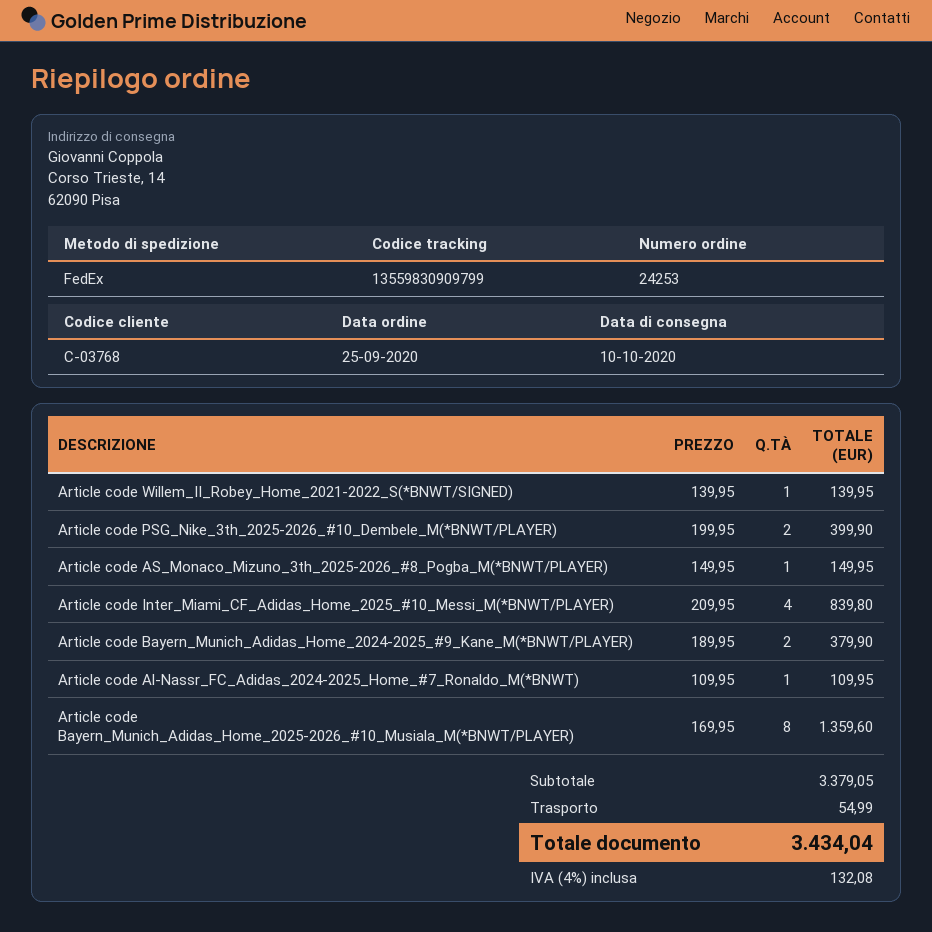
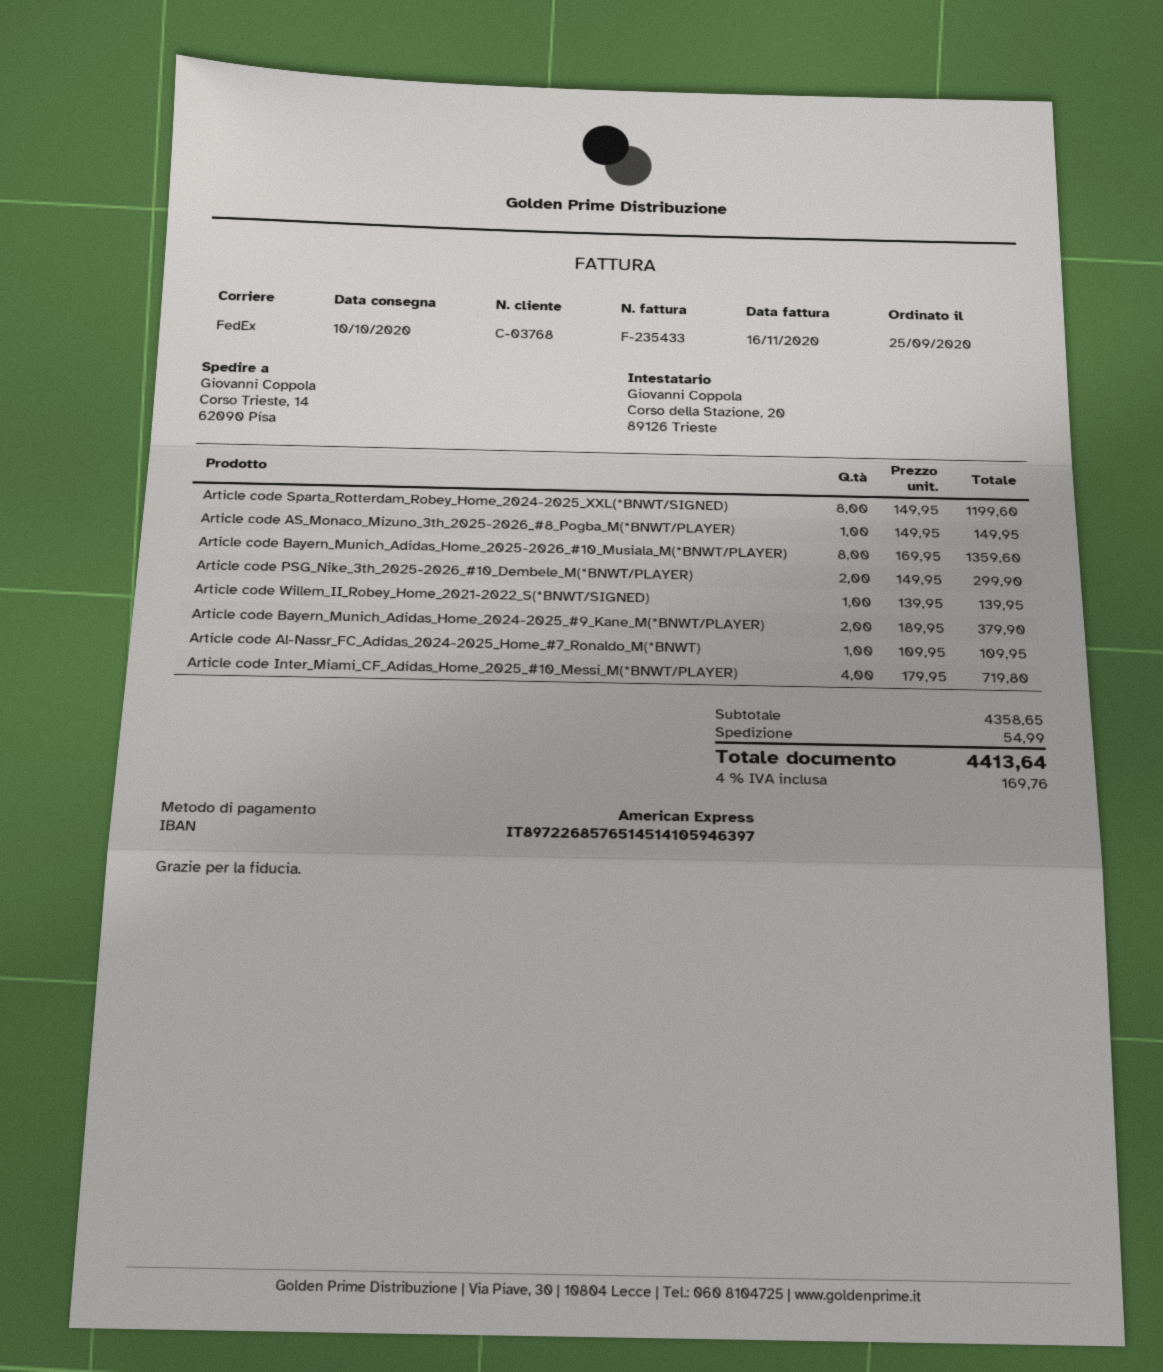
Article code PSG_Nike_3th_2025-2026_#10_Dembele_M(*BNWT/PLAYER): 2 x 199.95 = 399.90 -> 2 x 149.95 = 299.90
Article code Inter_Miami_CF_Adidas_Home_2025_#10_Messi_M(*BNWT/PLAYER): 4 x 209.95 = 839.80 -> 4 x 179.95 = 719.80
Article code Sparta_Rotterdam_Robey_Home_2024-2025_XXL(*BNWT/SIGNED): none -> 8 x 149.95 = 1199.60
subtotal: 3379.05 -> 4358.65
tax: 4% = 132.08 -> 4% = 169.76
total: 3434.04 -> 4413.64

